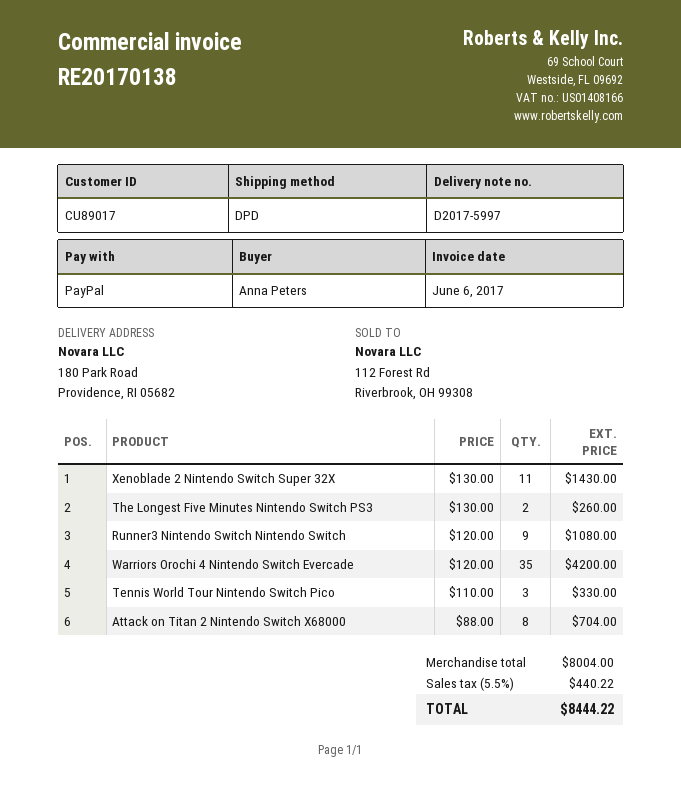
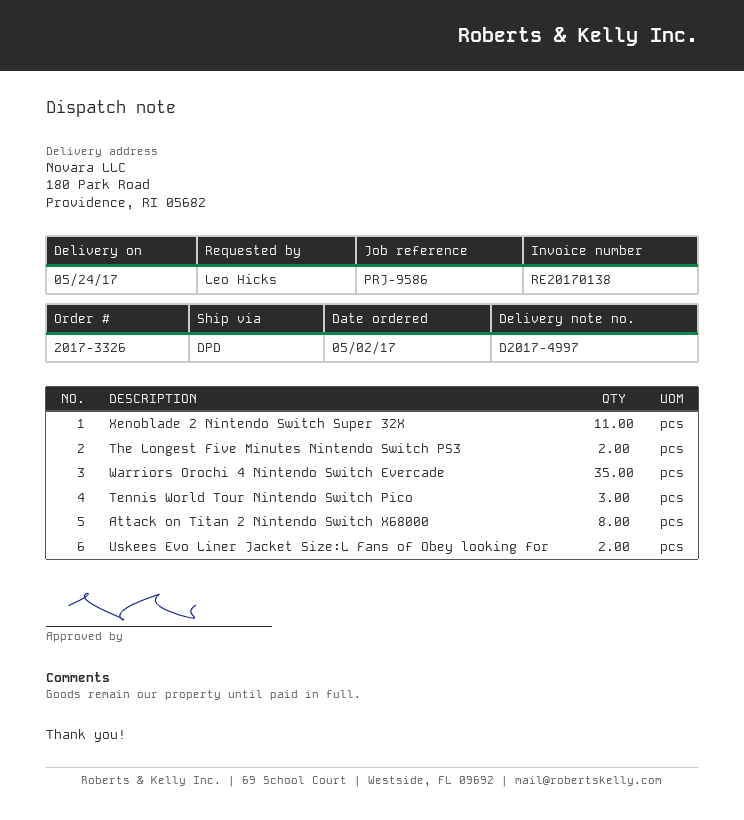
delivery note number: D2017-5997 -> D2017-4997
ordered by: Anna Peters -> Leo Hicks
Runner3 Nintendo Switch Nintendo Switch: 9 -> none
Uskees Evo Liner Jacket Size:L Fans of Obey looking for: none -> 2

